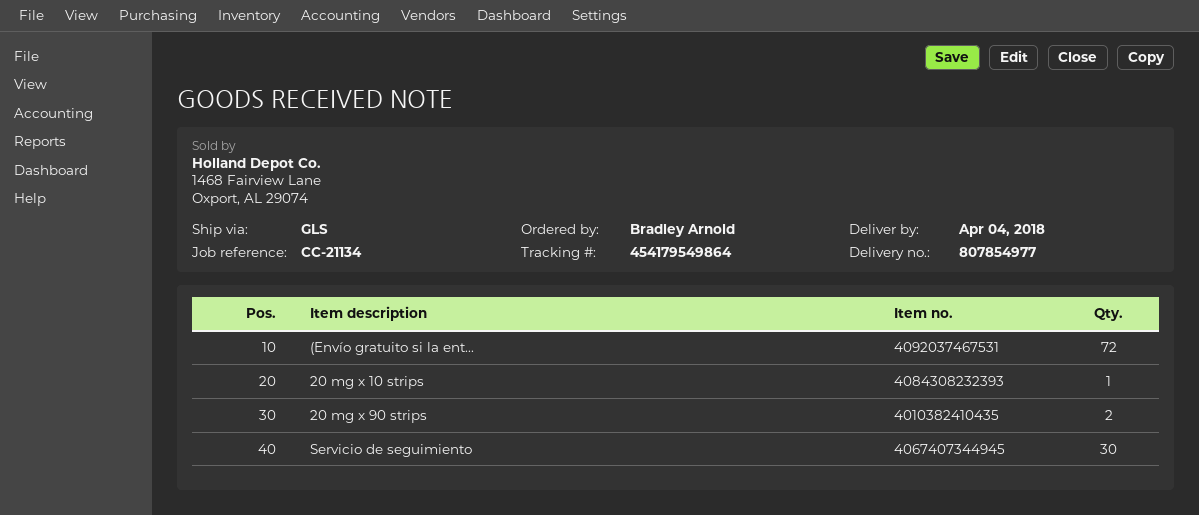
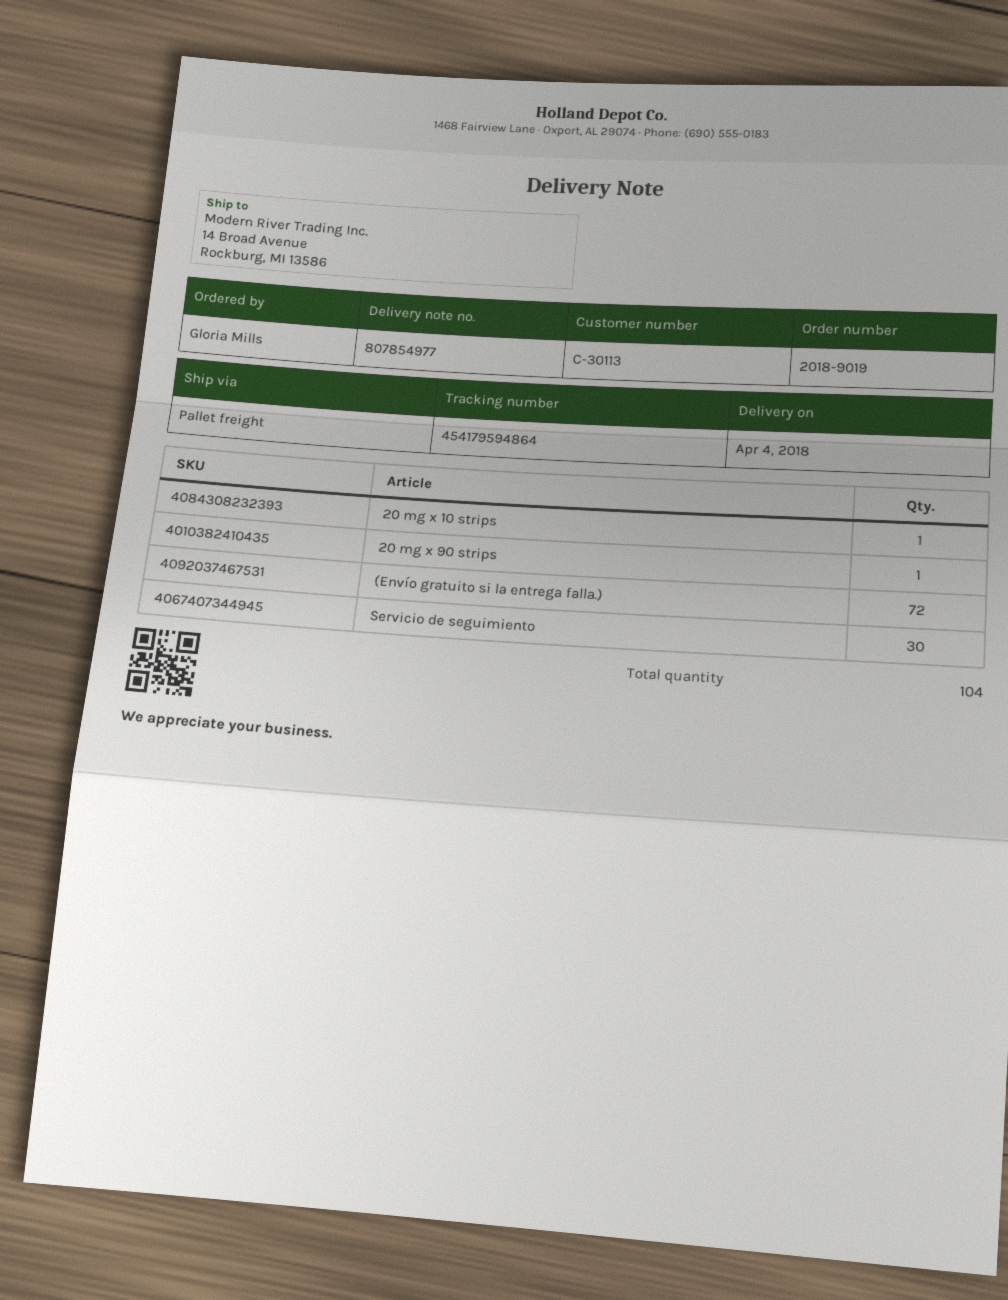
ordered by: Bradley Arnold -> Gloria Mills
shipping method: GLS -> pallet freight
tracking number: 454179549864 -> 454179594864
20 mg x 90 strips: 2 -> 1

